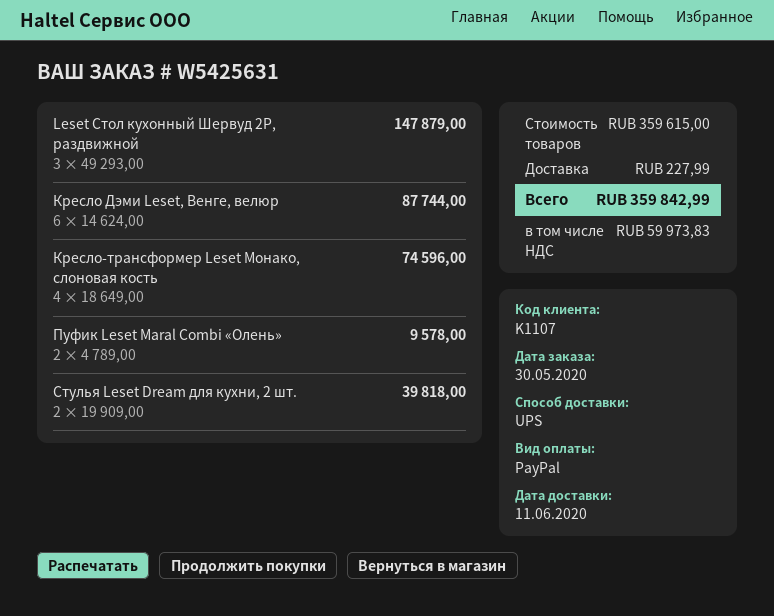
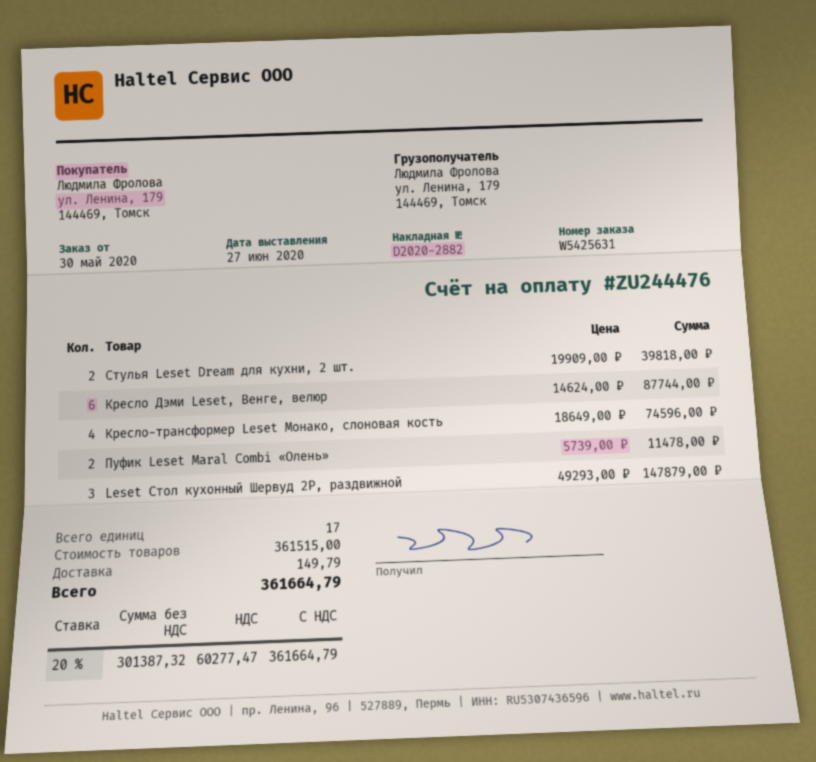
Пуфик Leset Maral Combi «Олень»: 2 x 4789.00 = 9578.00 -> 2 x 5739.00 = 11478.00
subtotal: 359615.00 -> 361515.00
shipping: 227.99 -> 149.79
tax: 59973.83 -> 60277.47
total: 359842.99 -> 361664.79

